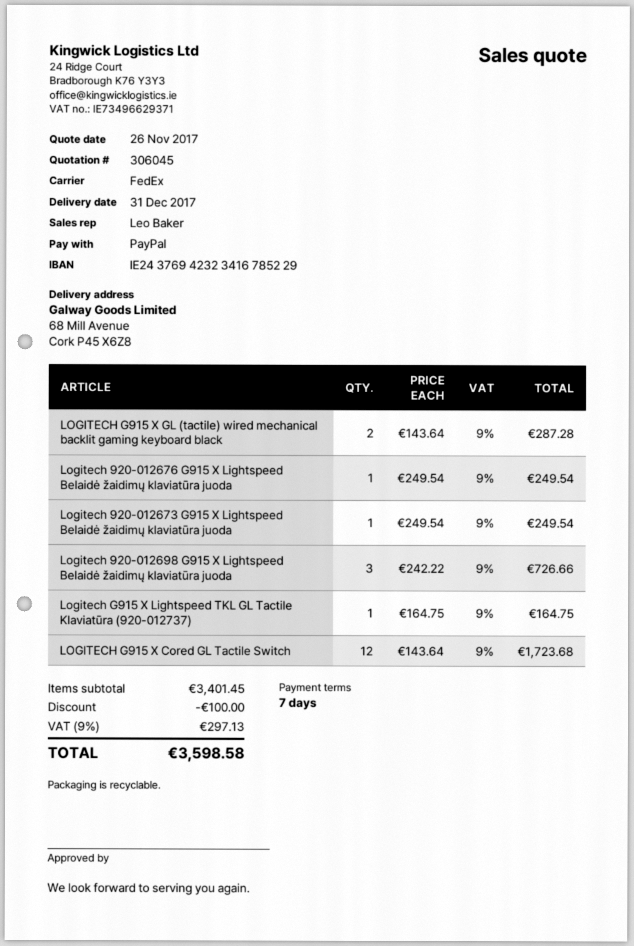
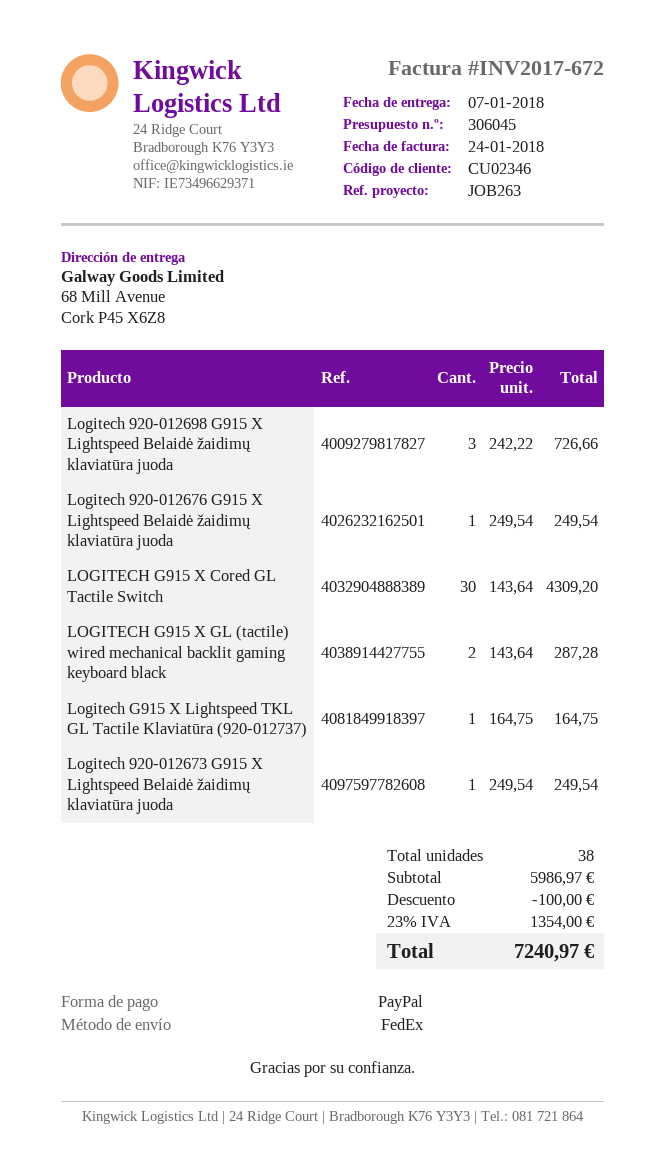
delivery date: 2017-12-31 -> 2018-01-07
LOGITECH G915 X Cored GL Tactile Switch: 12 x 143.64 = 1723.68 -> 30 x 143.64 = 4309.20
subtotal: 3401.45 -> 5986.97
tax: 9% = 297.13 -> 23% = 1354.00
total: 3598.58 -> 7240.97

